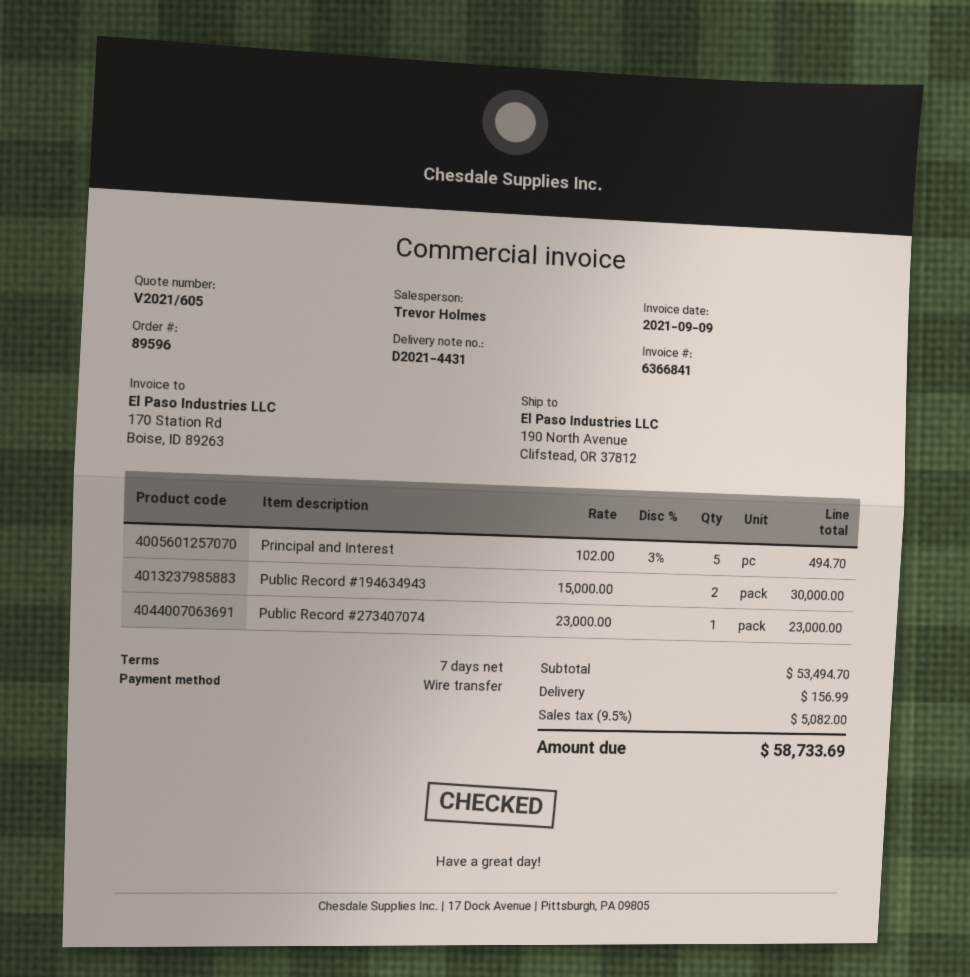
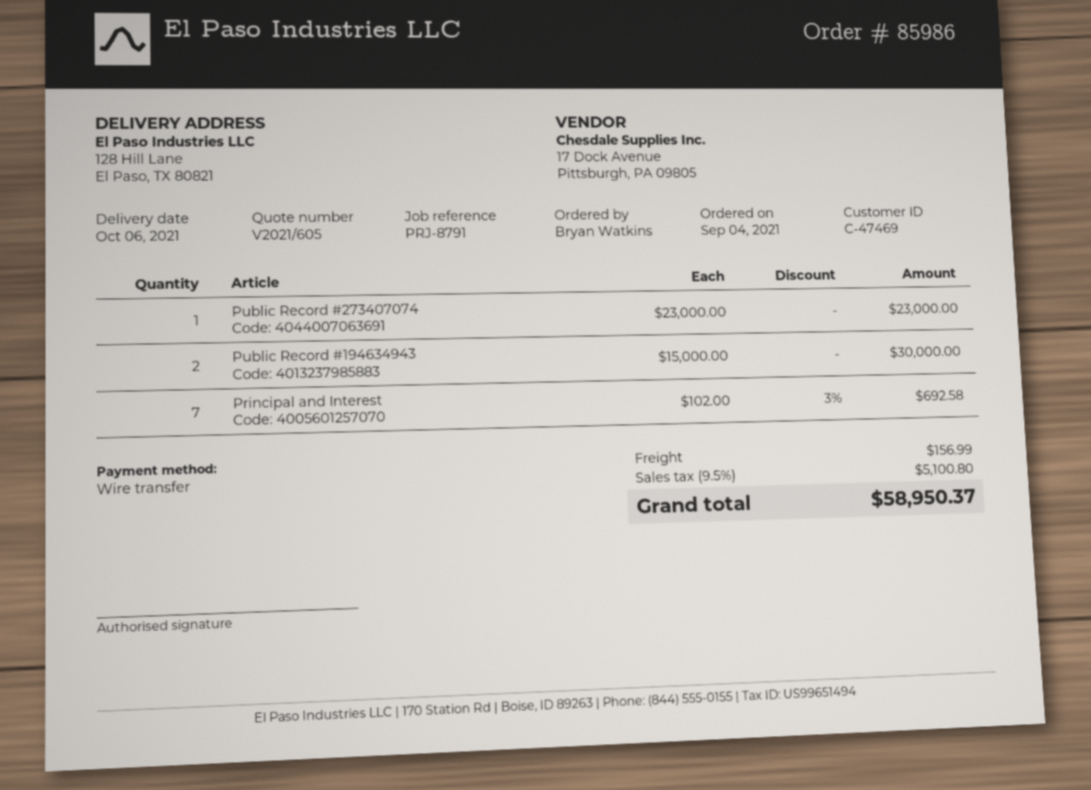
order number: 89596 -> 85986
ship to: 190 North Avenue, Clifstead, OR 37812 -> 128 Hill Lane, El Paso, TX 80821
Principal and Interest: 5 x 102.00 - 3% = 494.70 -> 7 x 102.00 - 3% = 692.58
tax: 9.5% = 5082.00 -> 9.5% = 5100.80
total: 58733.69 -> 58950.37

